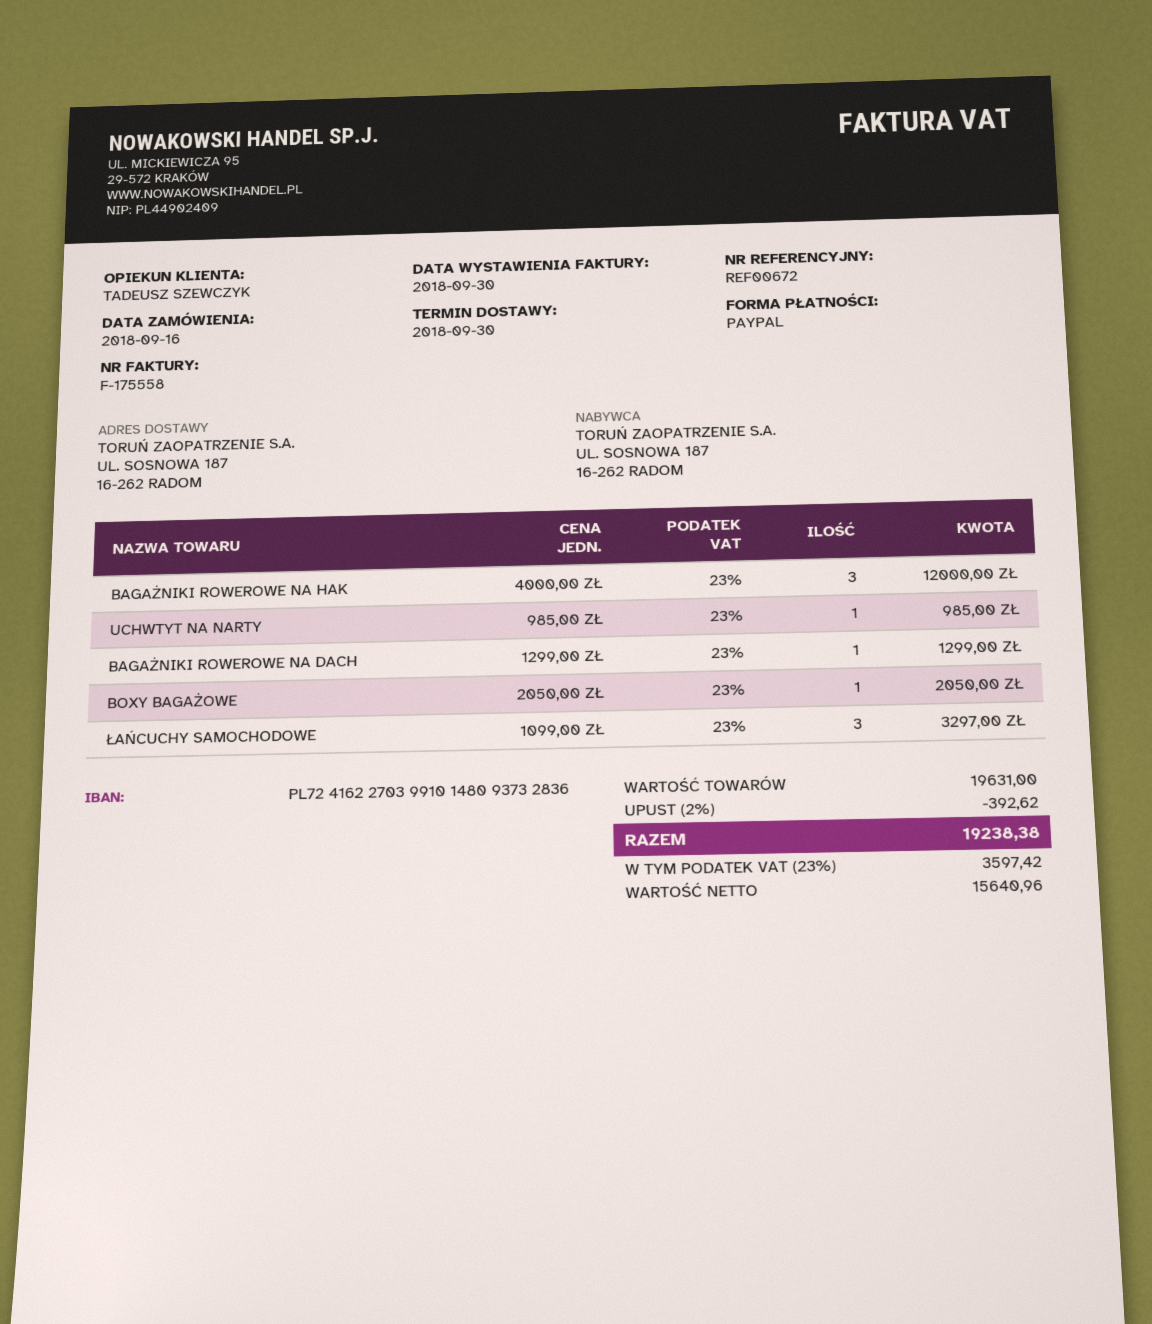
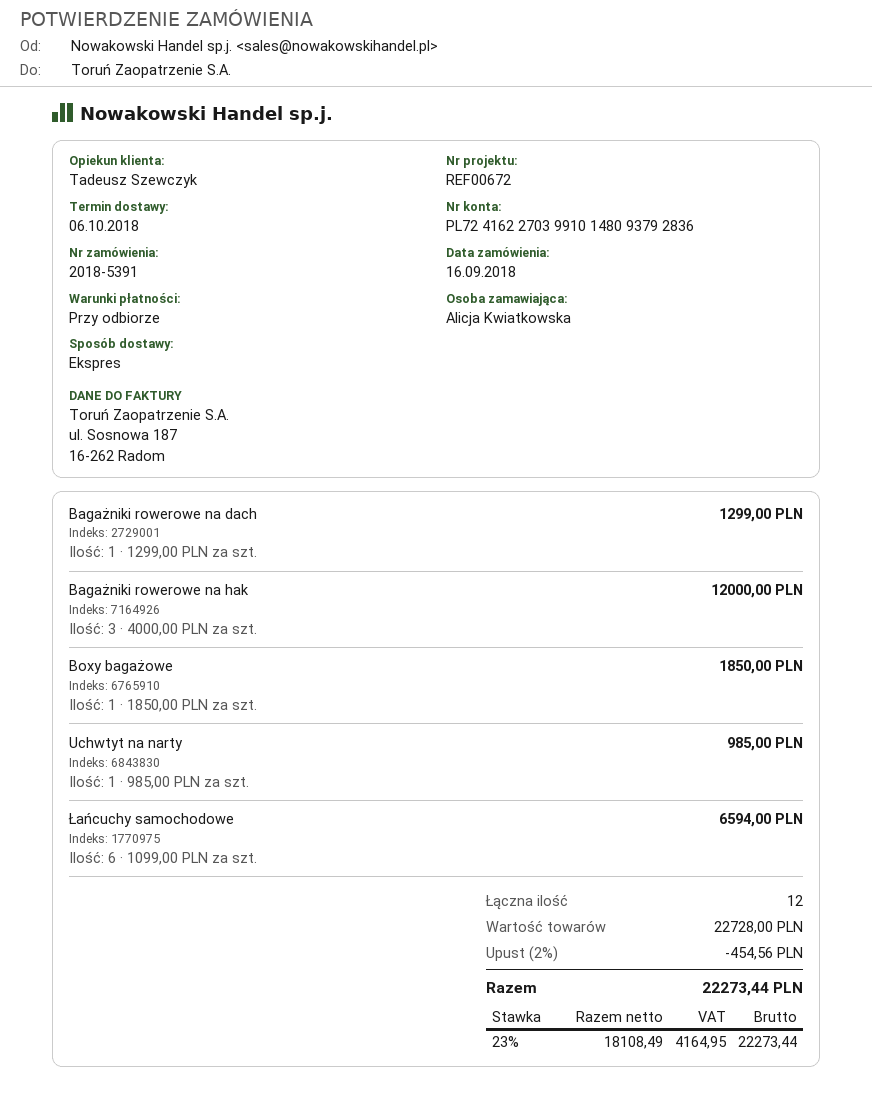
delivery date: 2018-09-30 -> 2018-10-06
bank account: PL72416227039910148093732836 -> PL72416227039910148093792836
BOXY BAGAŻOWE: 1 x 2050.00 = 2050.00 -> 1 x 1850.00 = 1850.00
ŁAŃCUCHY SAMOCHODOWE: 3 x 1099.00 = 3297.00 -> 6 x 1099.00 = 6594.00
subtotal: 19631.00 -> 22728.00
discount: 2% = 392.62 -> 2% = 454.56
net: 15640.96 -> 18108.49
tax: 23% = 3597.42 -> 23% = 4164.95
total: 19238.38 -> 22273.44

